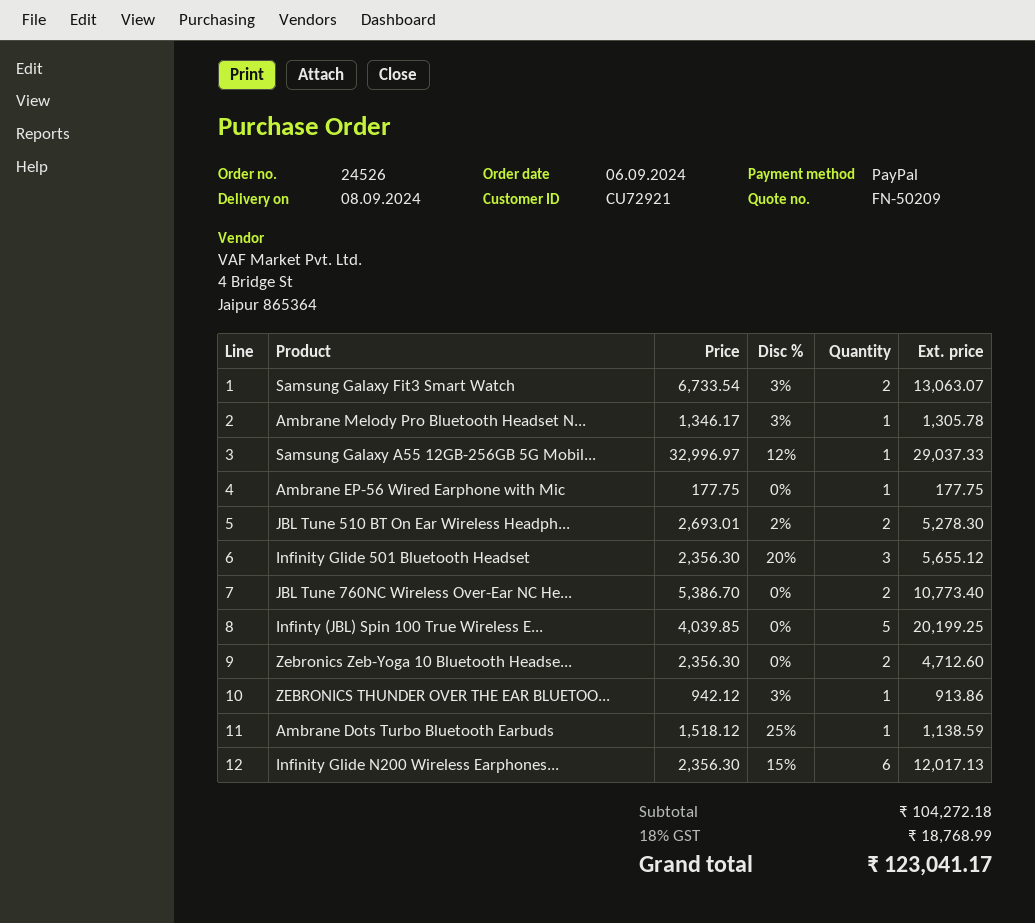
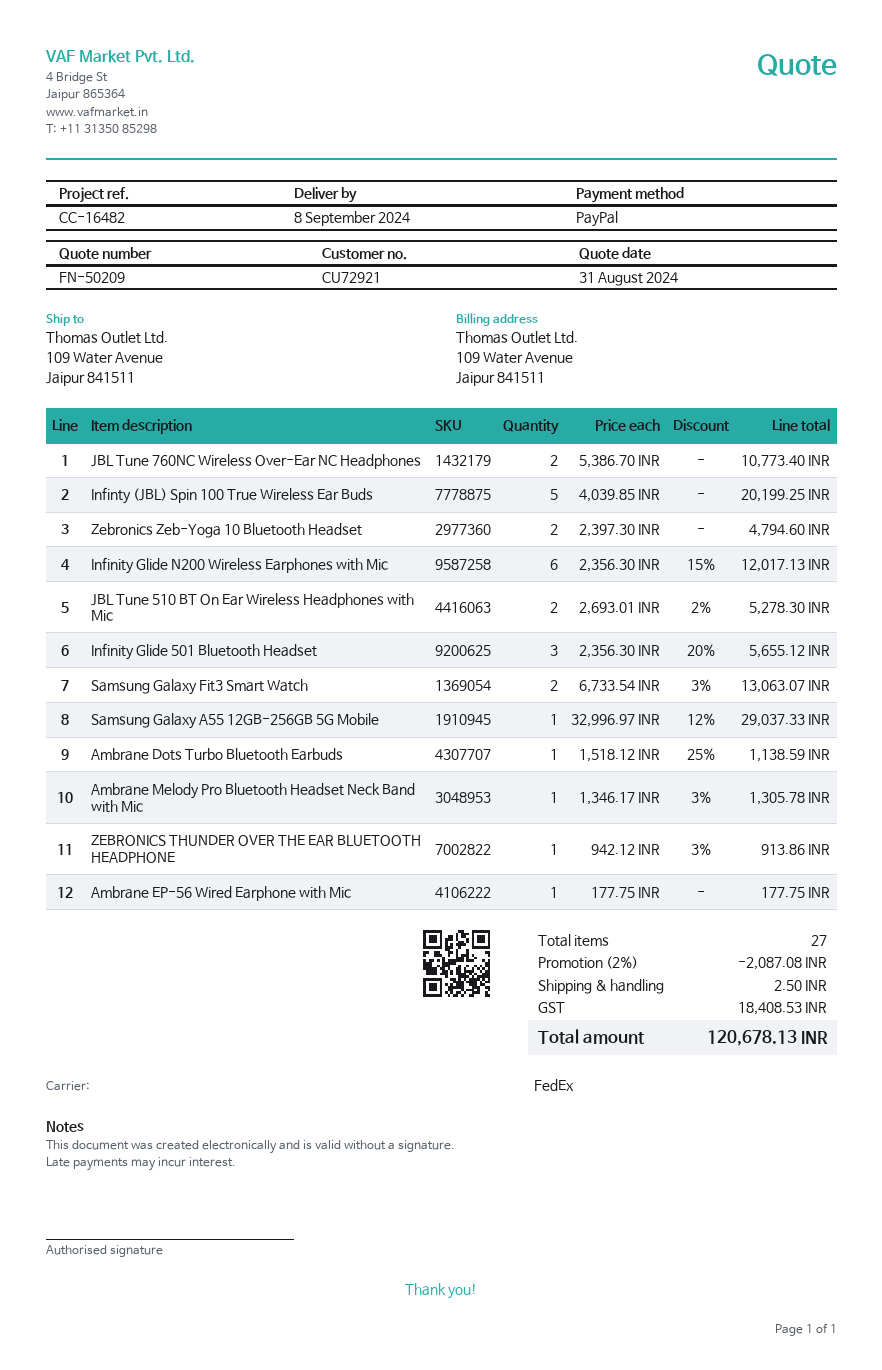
Zebronics Zeb-Yoga 10 Bluetooth Headse...: 2 x 2356.30 = 4712.60 -> 2 x 2397.30 = 4794.60
discount: none -> 2% = 2087.08
shipping: none -> 2.50
tax: 18768.99 -> 18408.53
total: 123041.17 -> 120678.13

